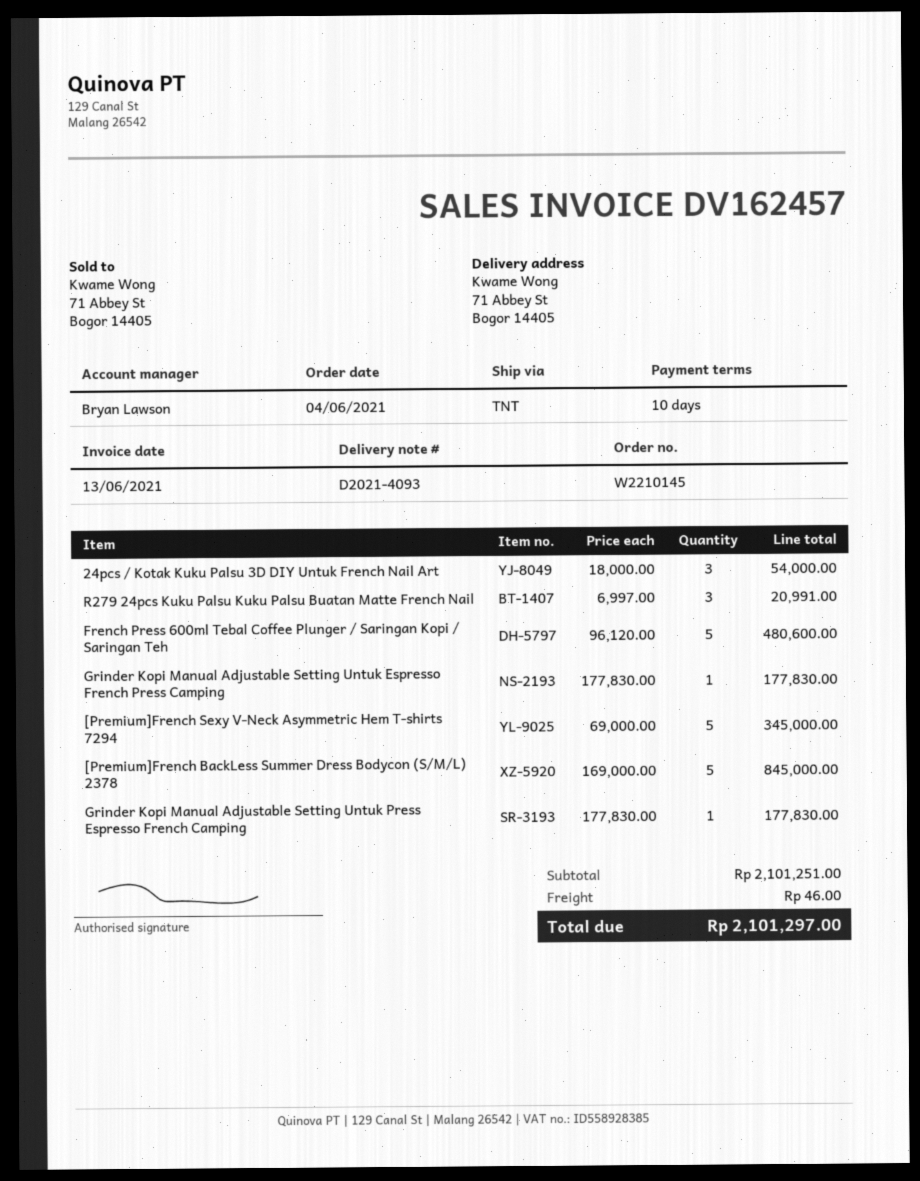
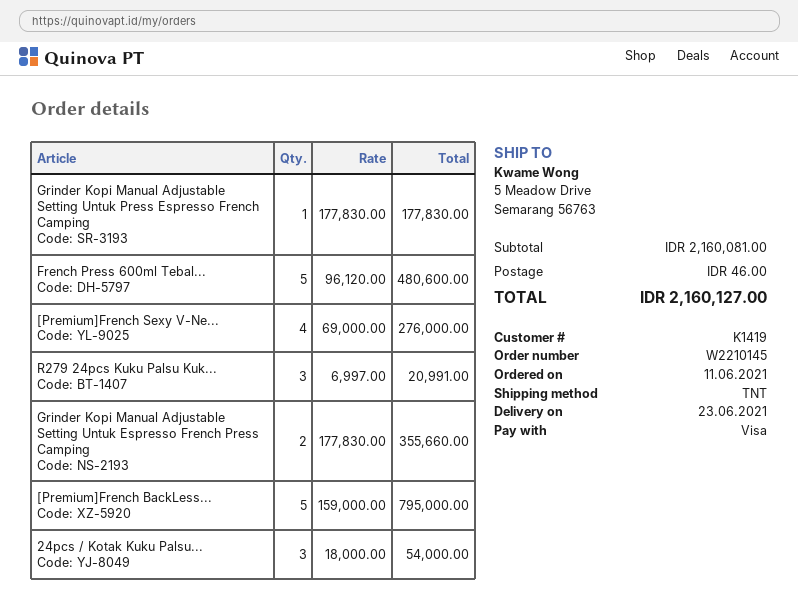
order date: 2021-06-04 -> 2021-06-11
ship to: 71 Abbey St, Bogor 14405 -> 5 Meadow Drive, Semarang 56763
Grinder Kopi Manual Adjustable Setting Untuk Espresso French Press Camping: 1 x 177830.00 = 177830.00 -> 2 x 177830.00 = 355660.00
[Premium]French Sexy V-Neck Asymmetric Hem T-shirts 7294: 5 x 69000.00 = 345000.00 -> 4 x 69000.00 = 276000.00
[Premium]French BackLess Summer Dress Bodycon (S/M/L) 2378: 5 x 169000.00 = 845000.00 -> 5 x 159000.00 = 795000.00
subtotal: 2101251.00 -> 2160081.00
total: 2101297.00 -> 2160127.00

